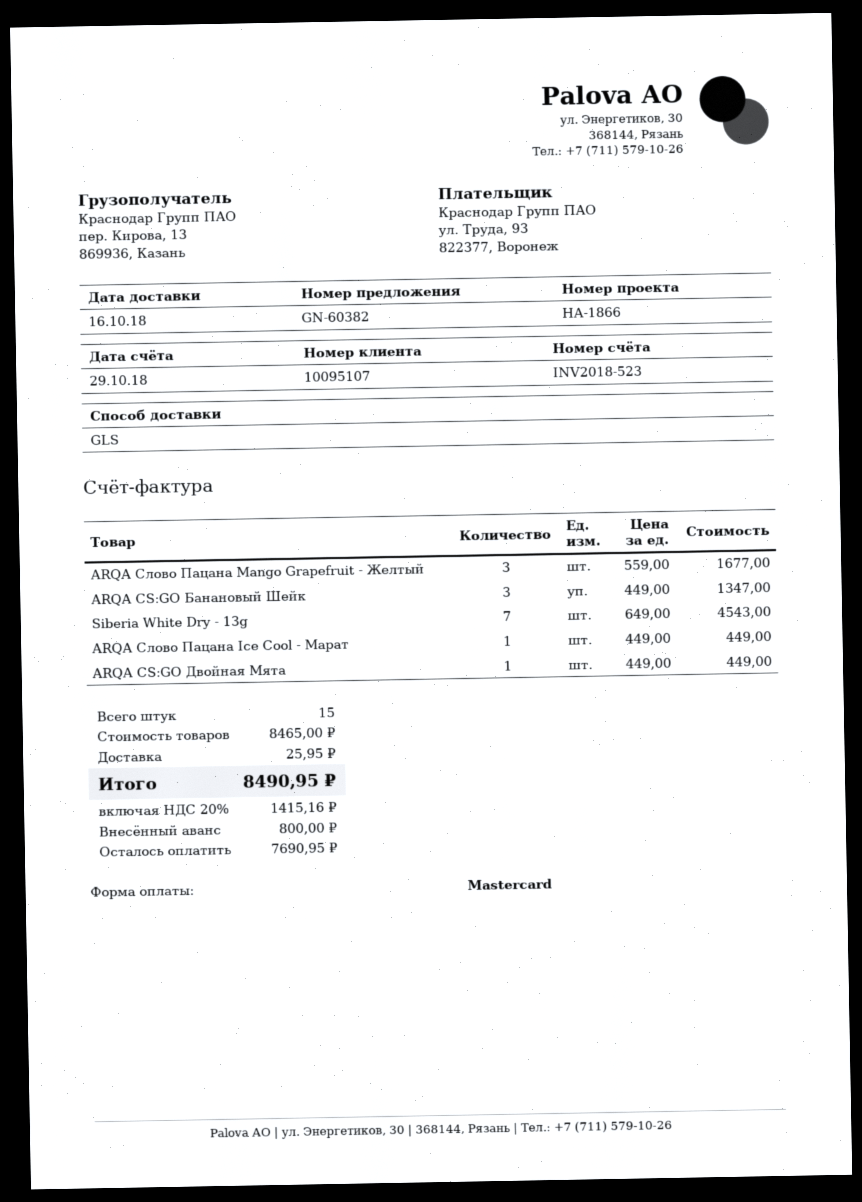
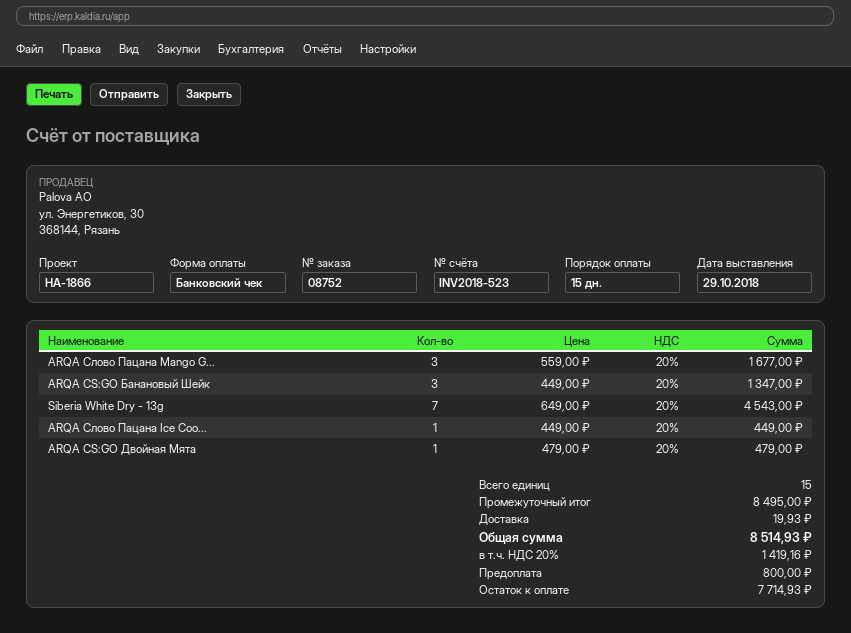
payment method: Mastercard -> cheque
ARQA CS:GO Двойная Мята: 1 x 449.00 = 449.00 -> 1 x 479.00 = 479.00
subtotal: 8465.00 -> 8495.00
shipping: 25.95 -> 19.93
tax: 20% = 1415.16 -> 20% = 1419.16
total: 8490.95 -> 8514.93
balance: 7690.95 -> 7714.93

